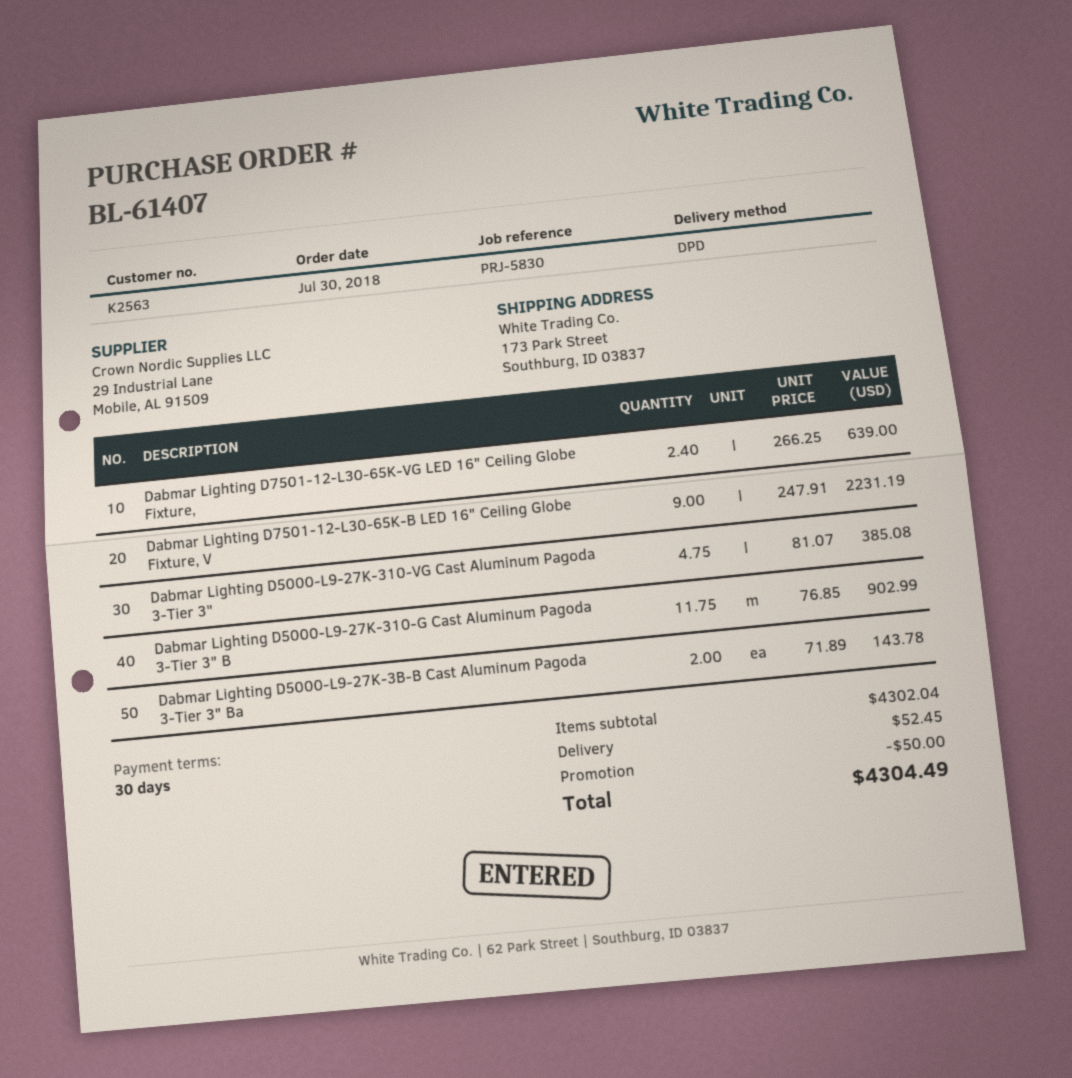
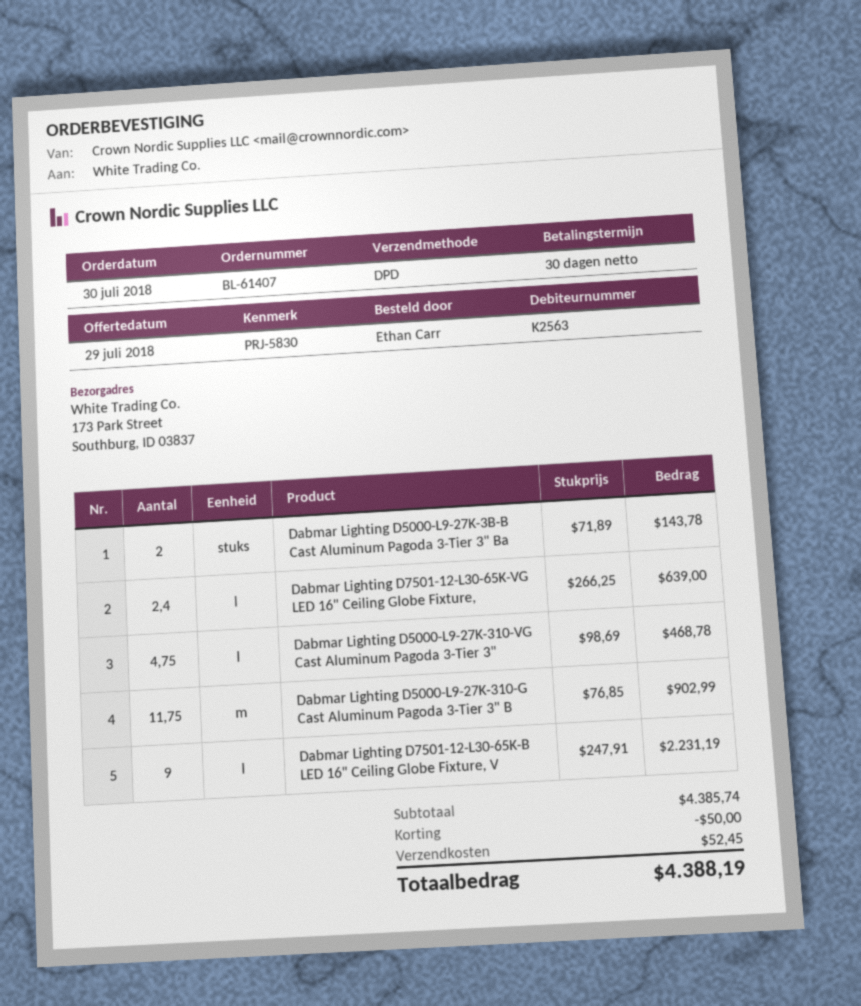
Dabmar Lighting D5000-L9-27K-310-VG Cast Aluminum Pagoda 3-Tier 3": 4.75 x 81.07 = 385.08 -> 4.75 x 98.69 = 468.78
subtotal: 4302.04 -> 4385.74
total: 4304.49 -> 4388.19

